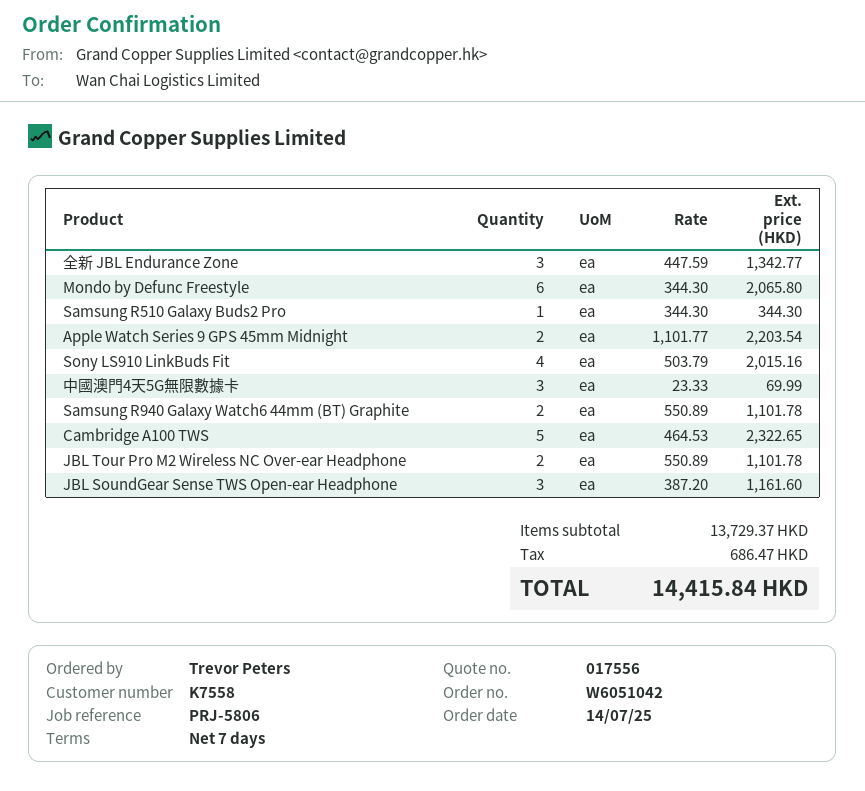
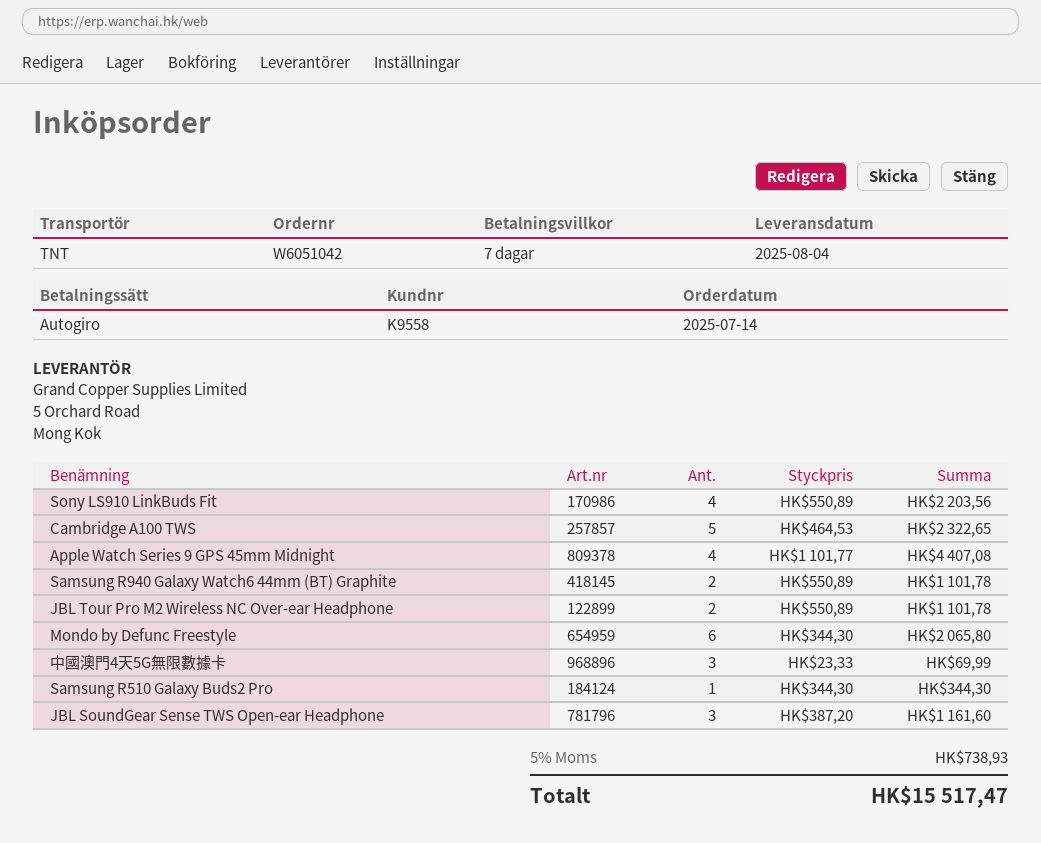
customer number: K7558 -> K9558
全新 JBL Endurance Zone: 3 x 447.59 = 1342.77 -> none
Apple Watch Series 9 GPS 45mm Midnight: 2 x 1101.77 = 2203.54 -> 4 x 1101.77 = 4407.08
Sony LS910 LinkBuds Fit: 4 x 503.79 = 2015.16 -> 4 x 550.89 = 2203.56
tax: 686.47 -> 738.93
total: 14415.84 -> 15517.47

